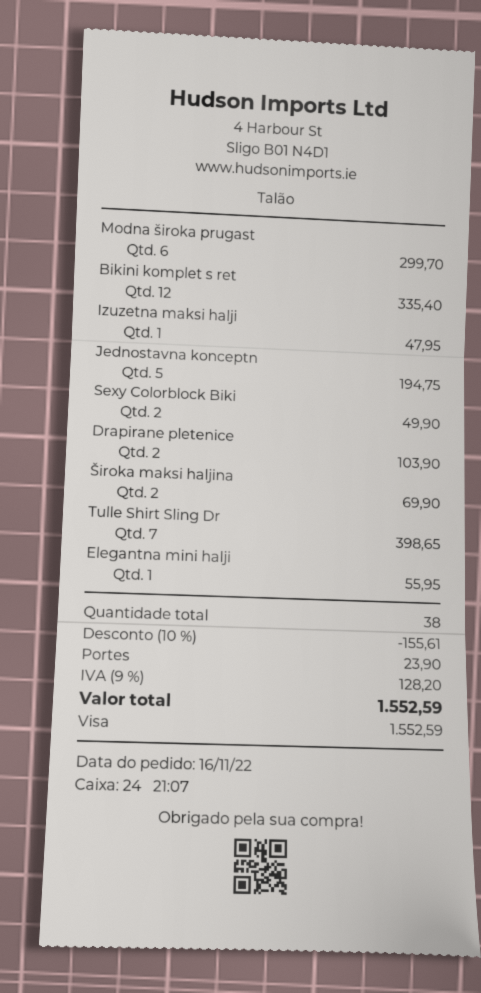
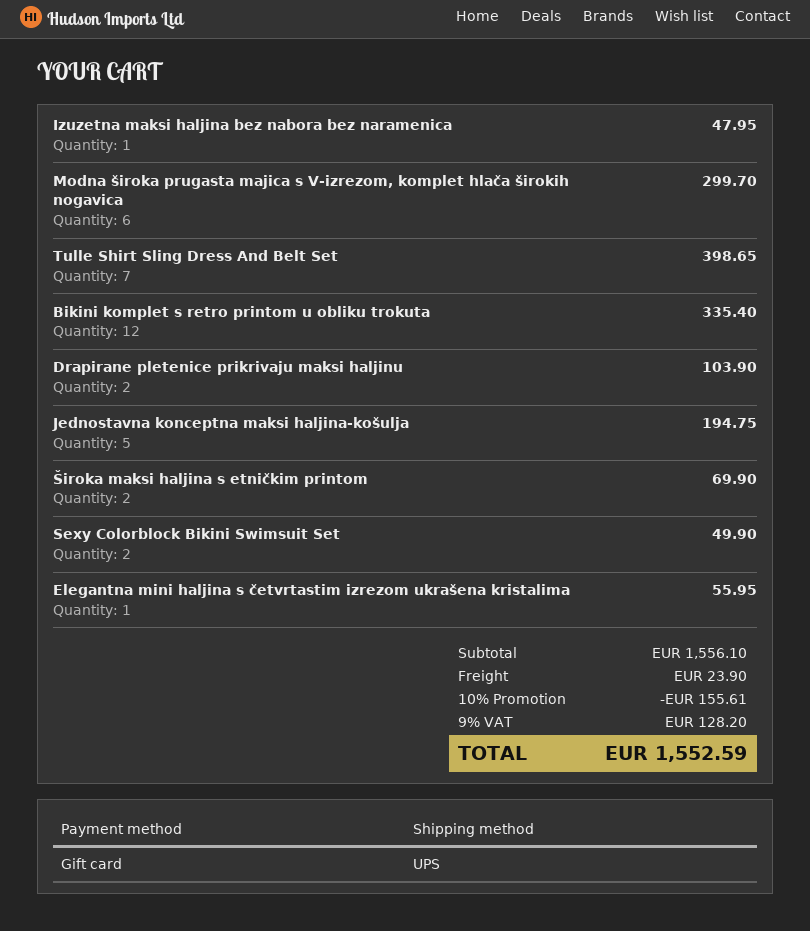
payment method: Visa -> gift card

